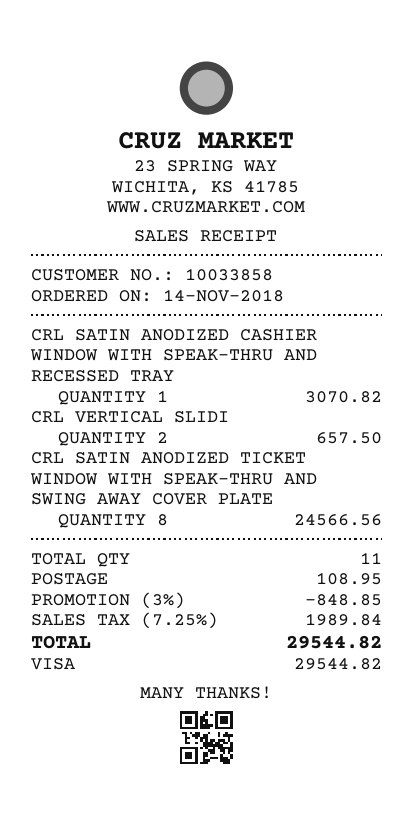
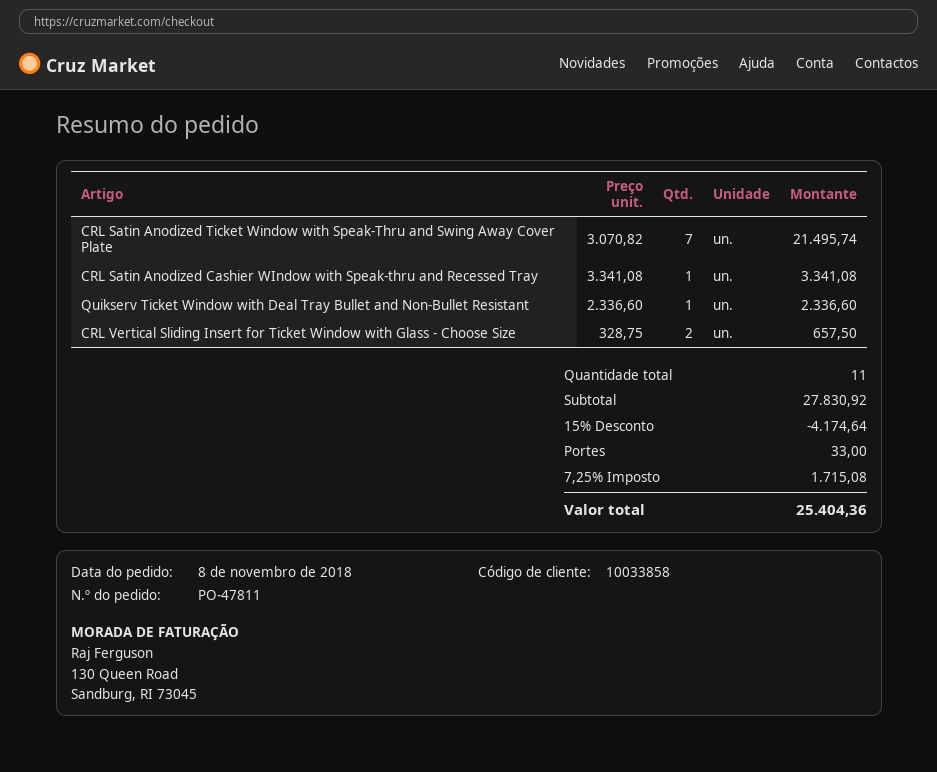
order date: 2018-11-14 -> 2018-11-08
CRL SATIN ANODIZED CASHIER WINDOW WITH SPEAK-THRU AND RECESSED TRAY: 1 for 3070.82 -> 1 for 3341.08
CRL SATIN ANODIZED TICKET WINDOW WITH SPEAK-THRU AND SWING AWAY COVER PLATE: 8 for 24566.56 -> 7 for 21495.74
Quikserv Ticket Window with Deal Tray Bullet and Non-Bullet Resistant: none -> 1 for 2336.60
discount: 3% = 848.85 -> 15% = 4174.64
shipping: 108.95 -> 33.00
tax: 7.25% = 1989.84 -> 7.25% = 1715.08
total: 29544.82 -> 25404.36

